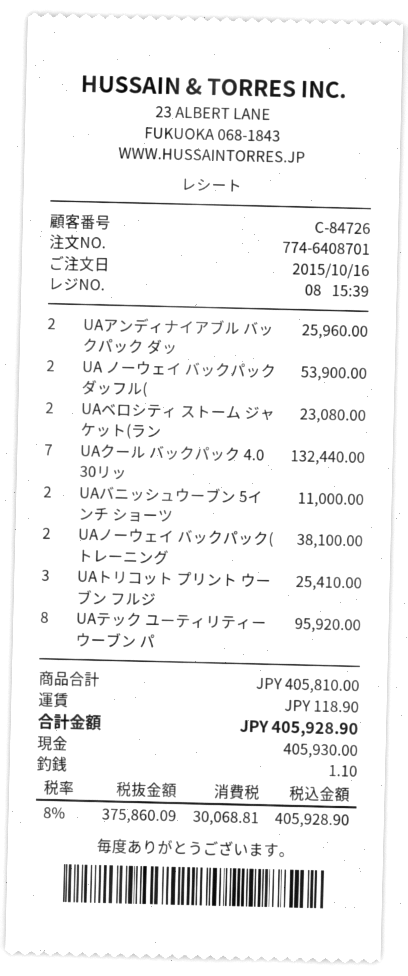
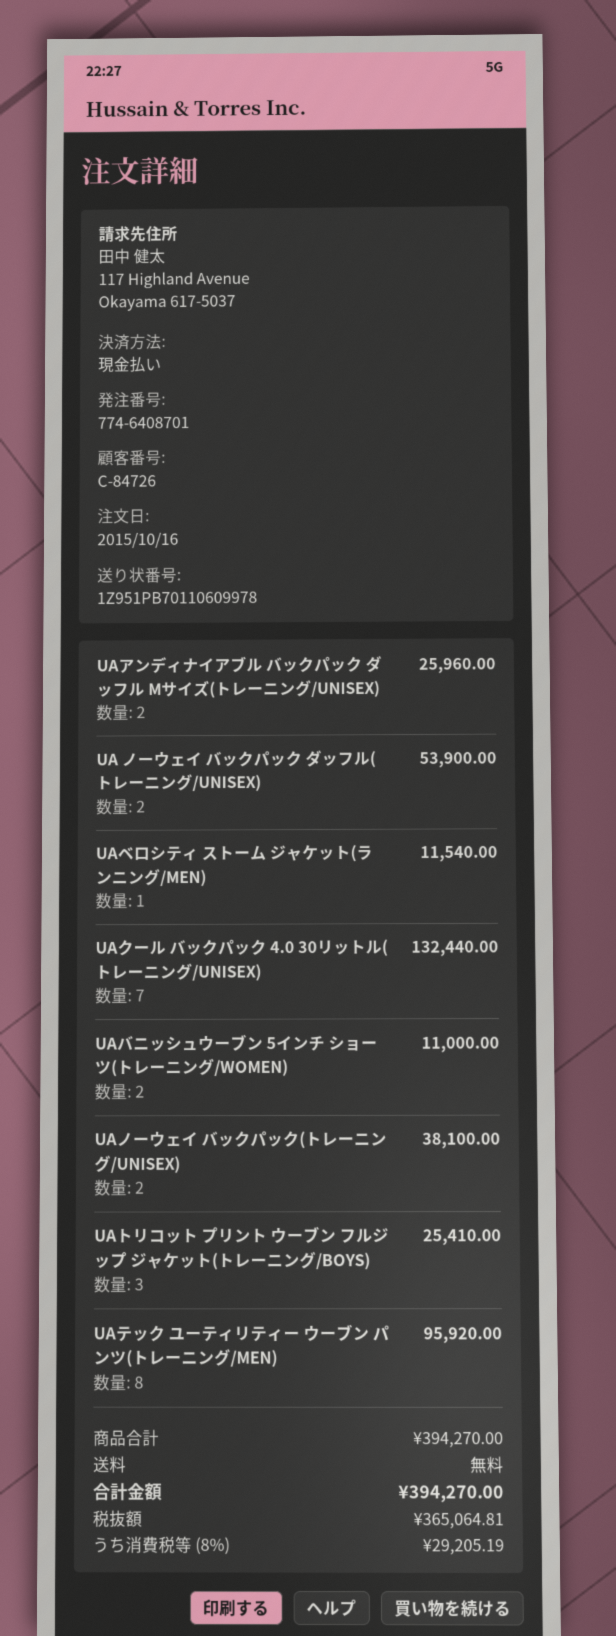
UAベロシティ ストーム ジャケット(ラン: 2 for 23080.00 -> 1 for 11540.00
subtotal: 405810.00 -> 394270.00
shipping: 118.90 -> 0.00
net: 375860.09 -> 365064.81
tax: 8% = 30068.81 -> 8% = 29205.19
total: 405928.90 -> 394270.00

